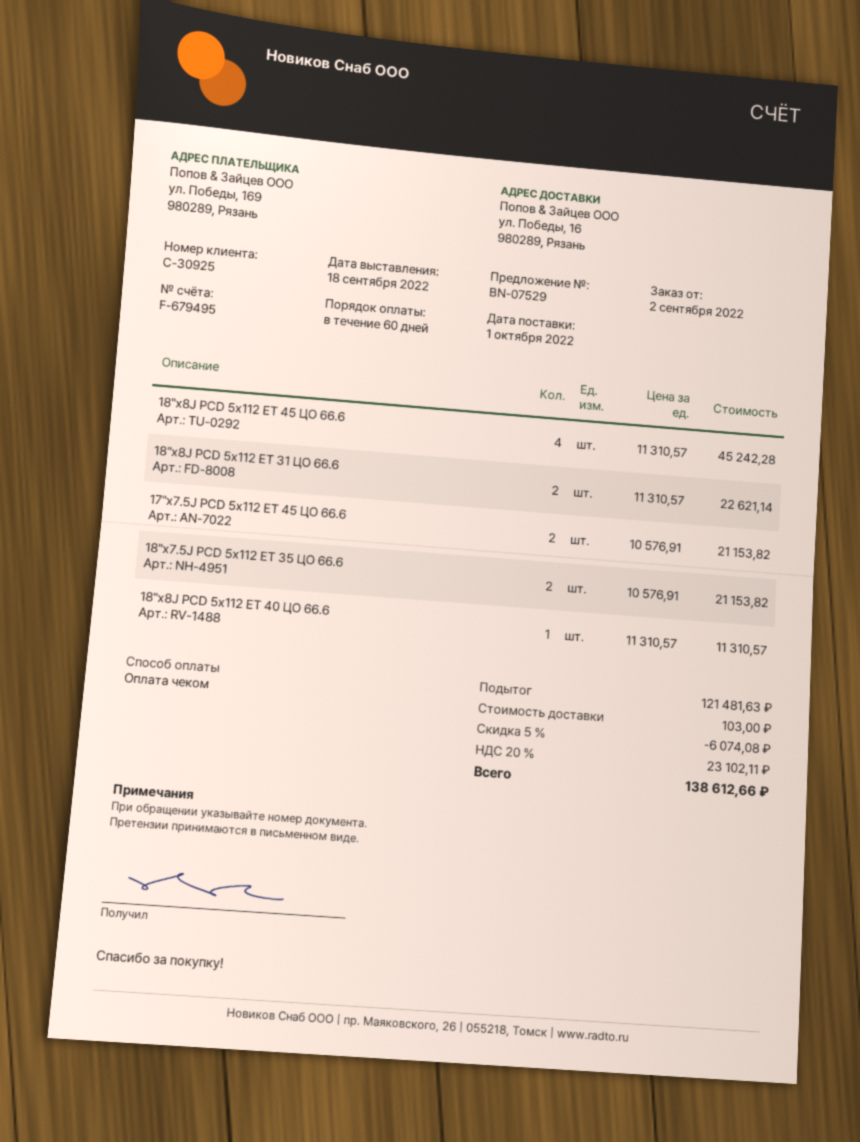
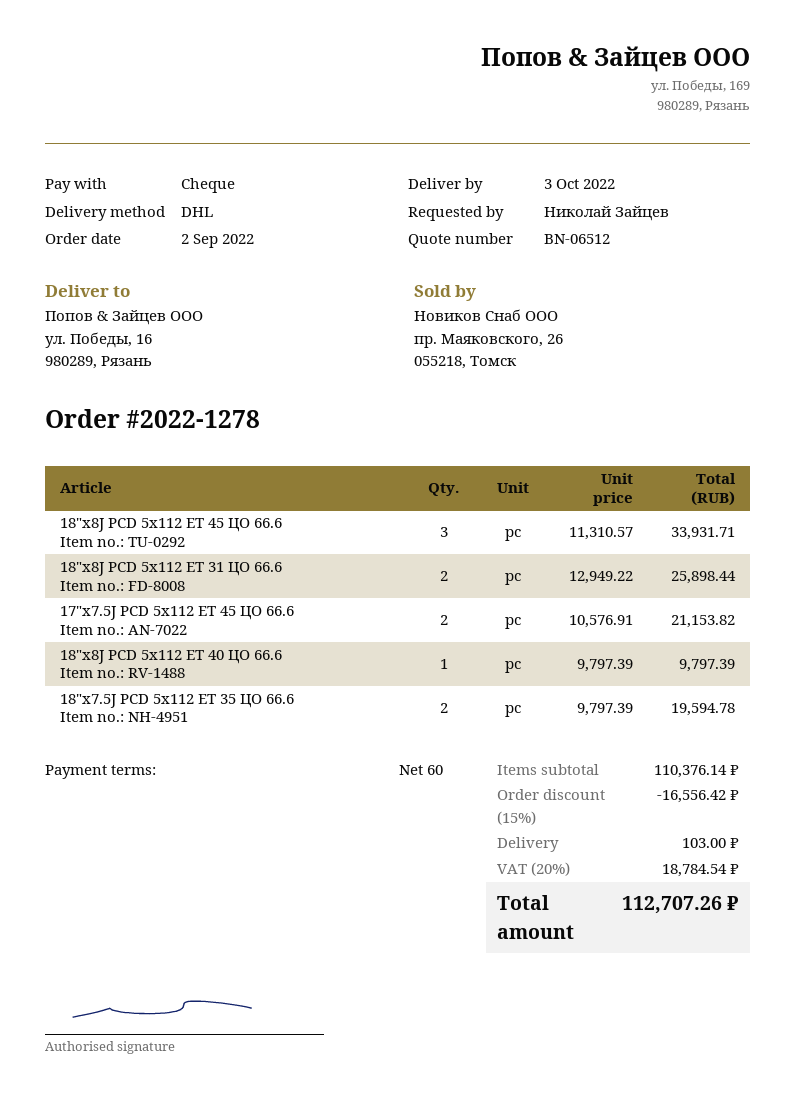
quote number: BN-07529 -> BN-06512
delivery date: 2022-10-01 -> 2022-10-03
18"x8J PCD 5x112 ЕТ 45 ЦО 66.6: 4 x 11310.57 = 45242.28 -> 3 x 11310.57 = 33931.71
18"x8J PCD 5x112 ЕТ 31 ЦО 66.6: 2 x 11310.57 = 22621.14 -> 2 x 12949.22 = 25898.44
18"x7.5J PCD 5x112 ЕТ 35 ЦО 66.6: 2 x 10576.91 = 21153.82 -> 2 x 9797.39 = 19594.78
18"x8J PCD 5x112 ЕТ 40 ЦО 66.6: 1 x 11310.57 = 11310.57 -> 1 x 9797.39 = 9797.39
subtotal: 121481.63 -> 110376.14
discount: 5% = 6074.08 -> 15% = 16556.42
tax: 20% = 23102.11 -> 20% = 18784.54
total: 138612.66 -> 112707.26

